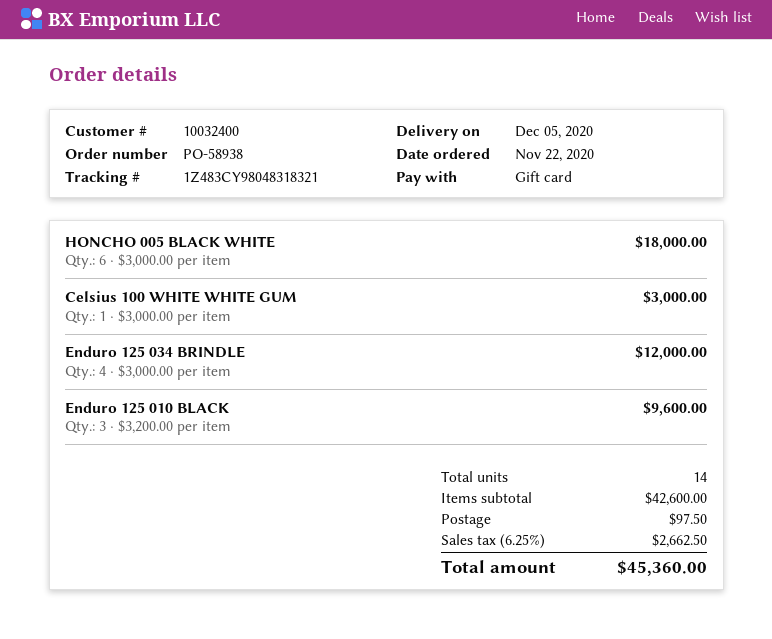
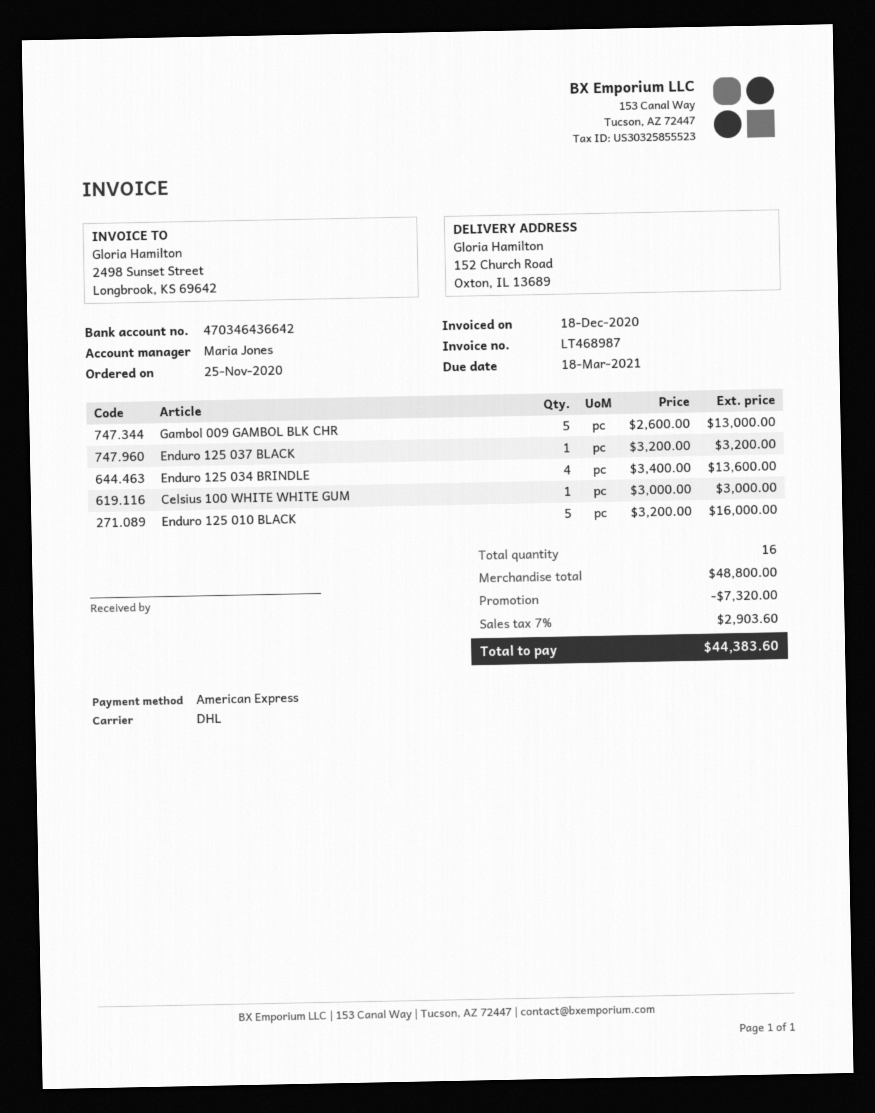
order date: 2020-11-22 -> 2020-11-25
payment method: gift card -> American Express
HONCHO 005 BLACK WHITE: 6 x 3000.00 = 18000.00 -> none
Enduro 125 034 BRINDLE: 4 x 3000.00 = 12000.00 -> 4 x 3400.00 = 13600.00
Enduro 125 010 BLACK: 3 x 3200.00 = 9600.00 -> 5 x 3200.00 = 16000.00
Gambol 009 GAMBOL BLK CHR: none -> 5 x 2600.00 = 13000.00
Enduro 125 037 BLACK: none -> 1 x 3200.00 = 3200.00
total quantity: 14 -> 16
subtotal: 42600.00 -> 48800.00
discount: none -> 7320.00
shipping: 97.50 -> none
tax: 6.25% = 2662.50 -> 7% = 2903.60
total: 45360.00 -> 44383.60

